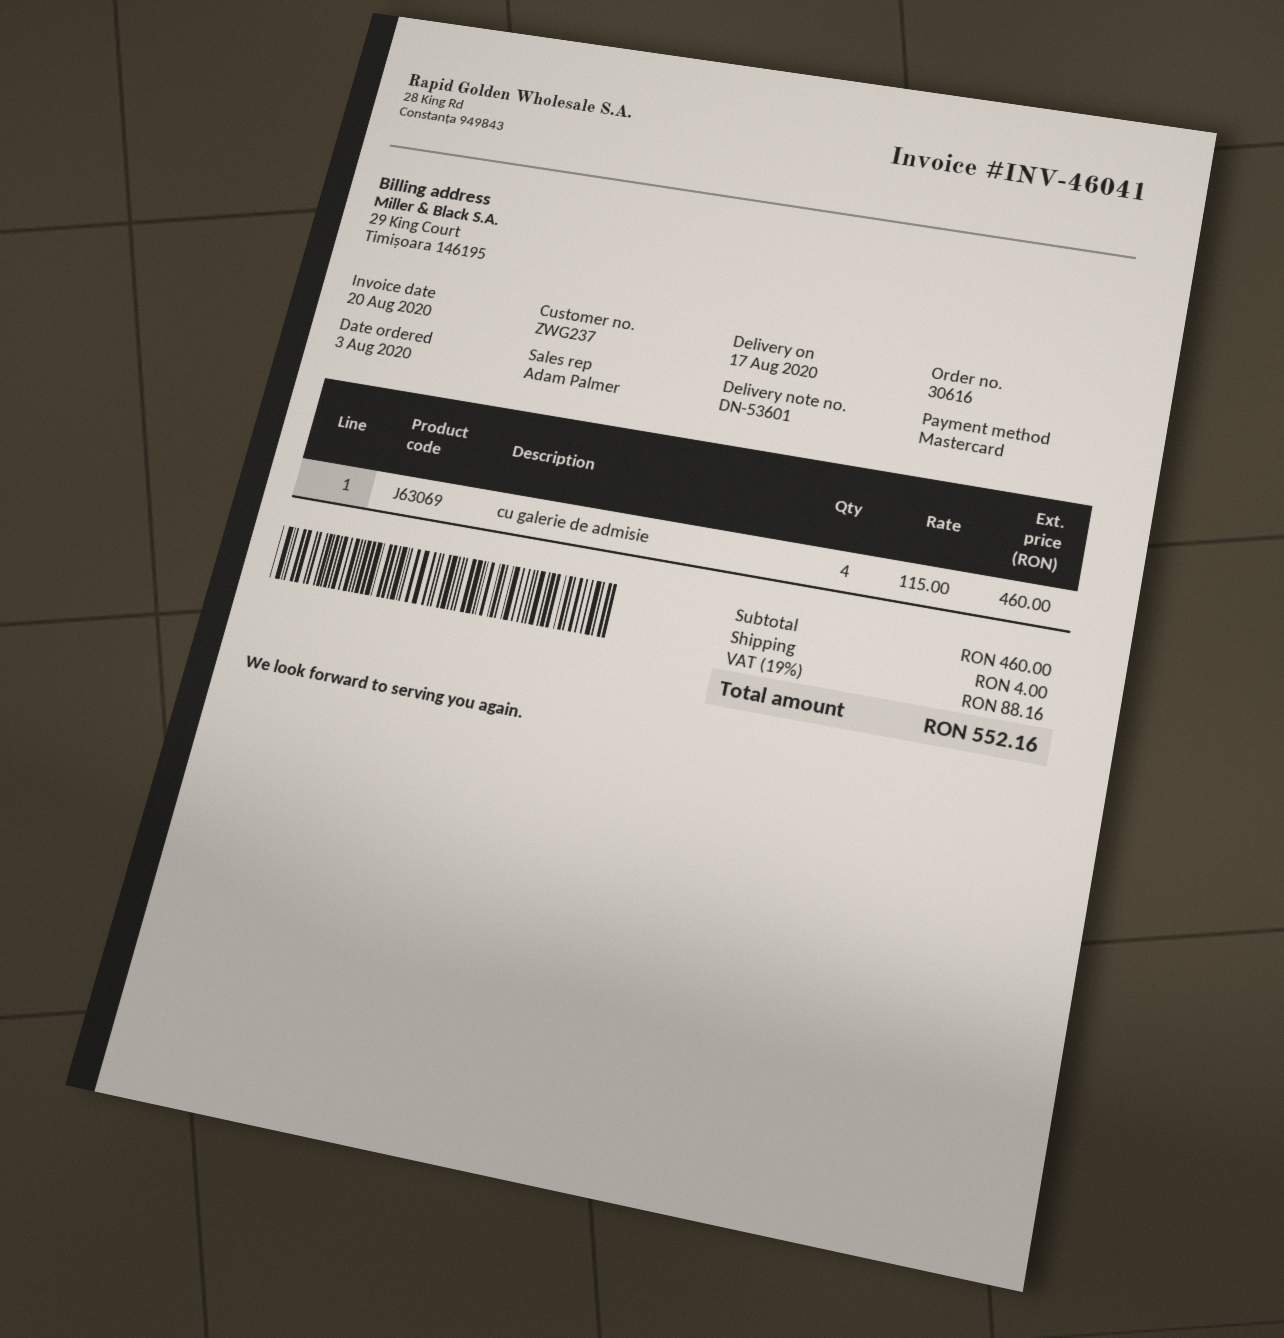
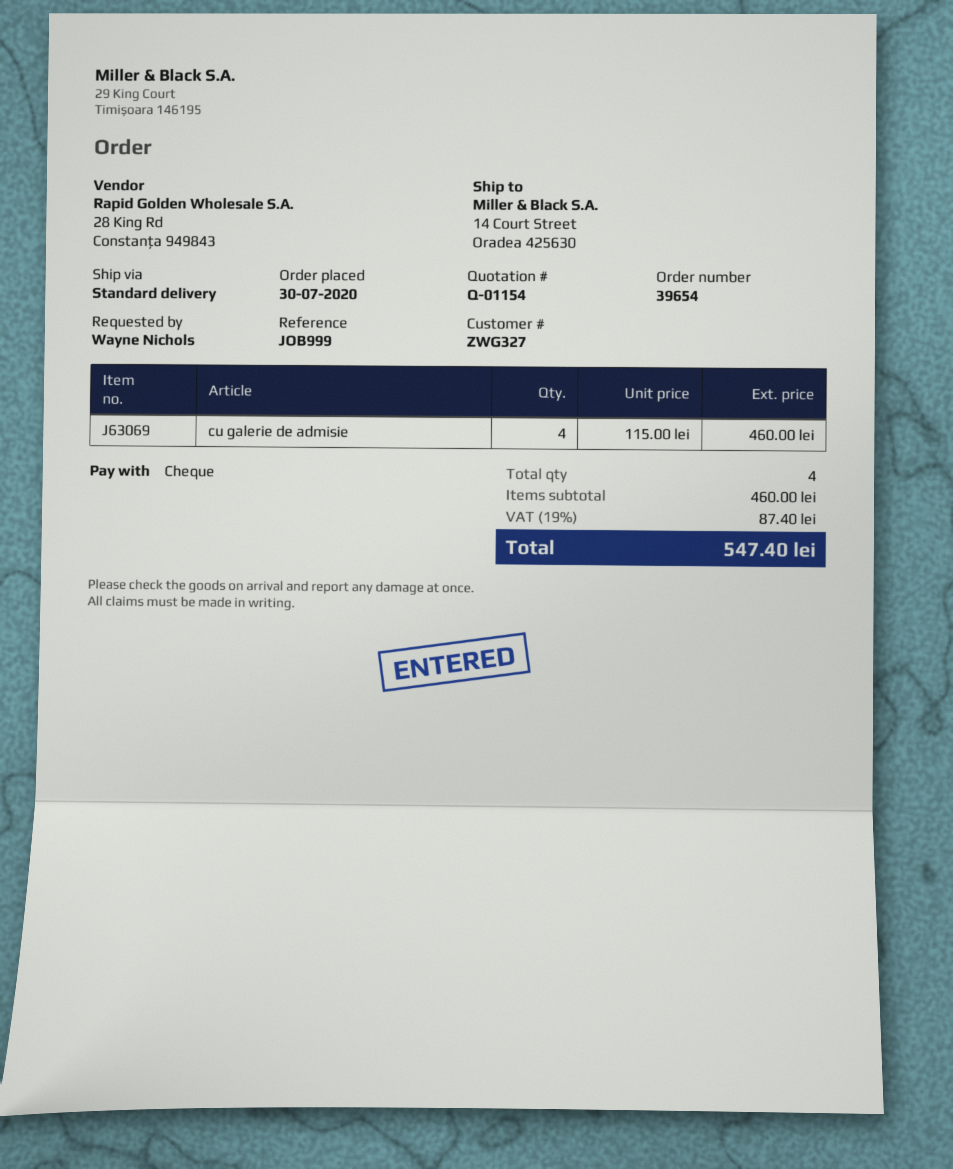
order number: 30616 -> 39654
order date: 2020-08-03 -> 2020-07-30
customer number: ZWG237 -> ZWG327
payment method: Mastercard -> cheque
shipping: 4.00 -> none
tax: 19% = 88.16 -> 19% = 87.40
total: 552.16 -> 547.40

